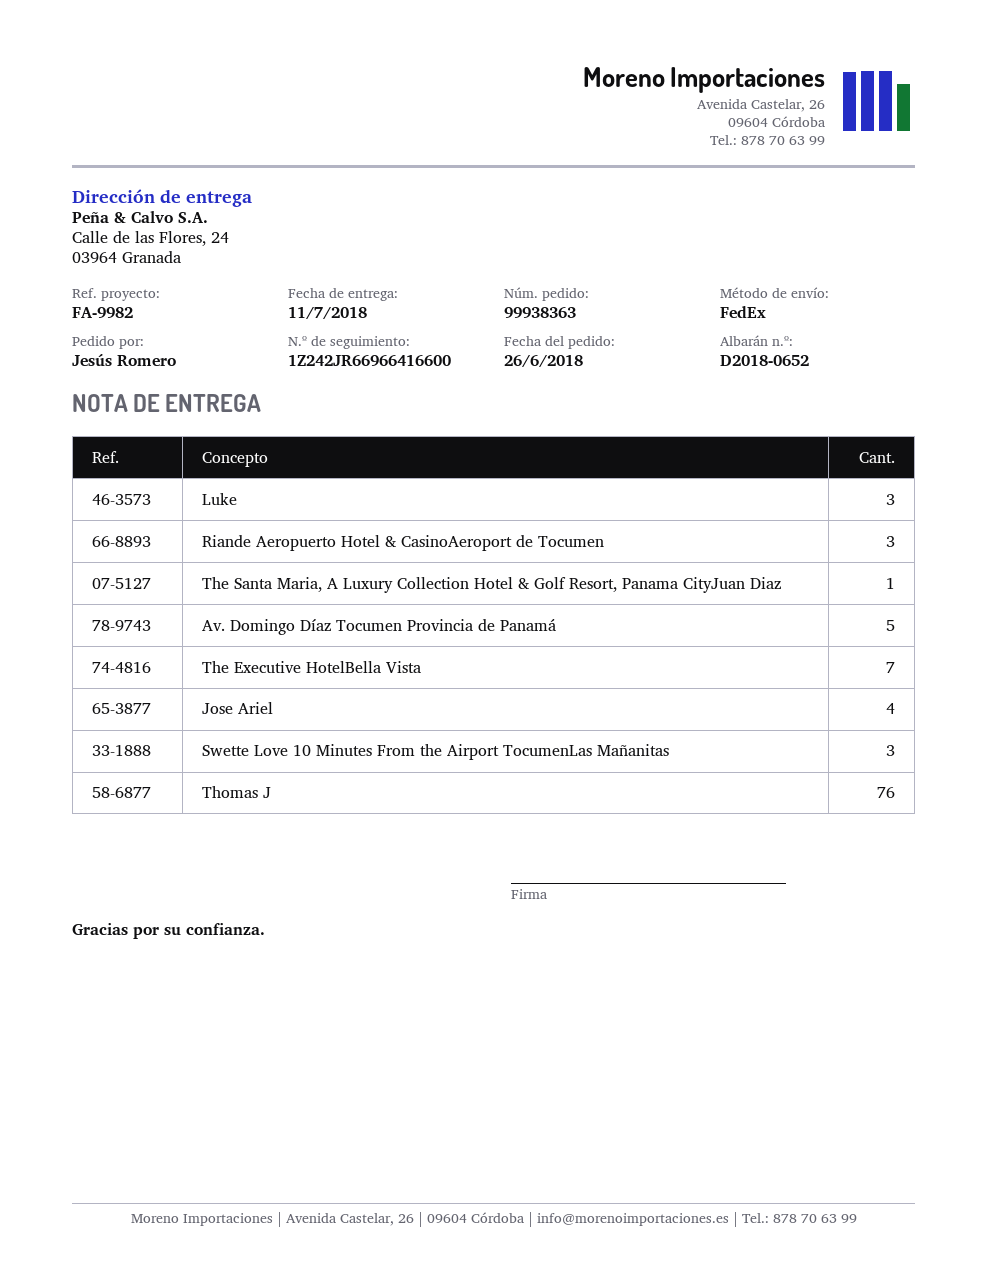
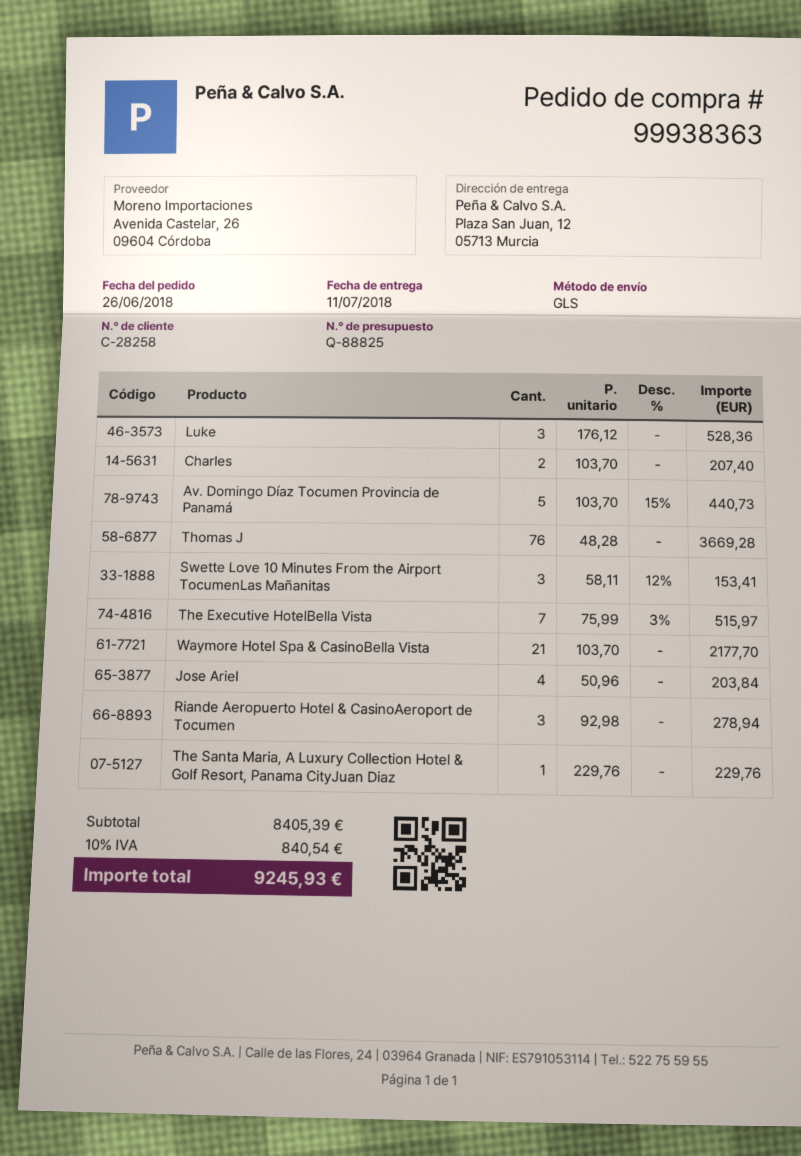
shipping method: FedEx -> GLS
ship to: Calle de las Flores, 24, 03964 Granada -> Plaza San Juan, 12, 05713 Murcia
Charles: none -> 2
Waymore Hotel Spa & CasinoBella Vista: none -> 21

